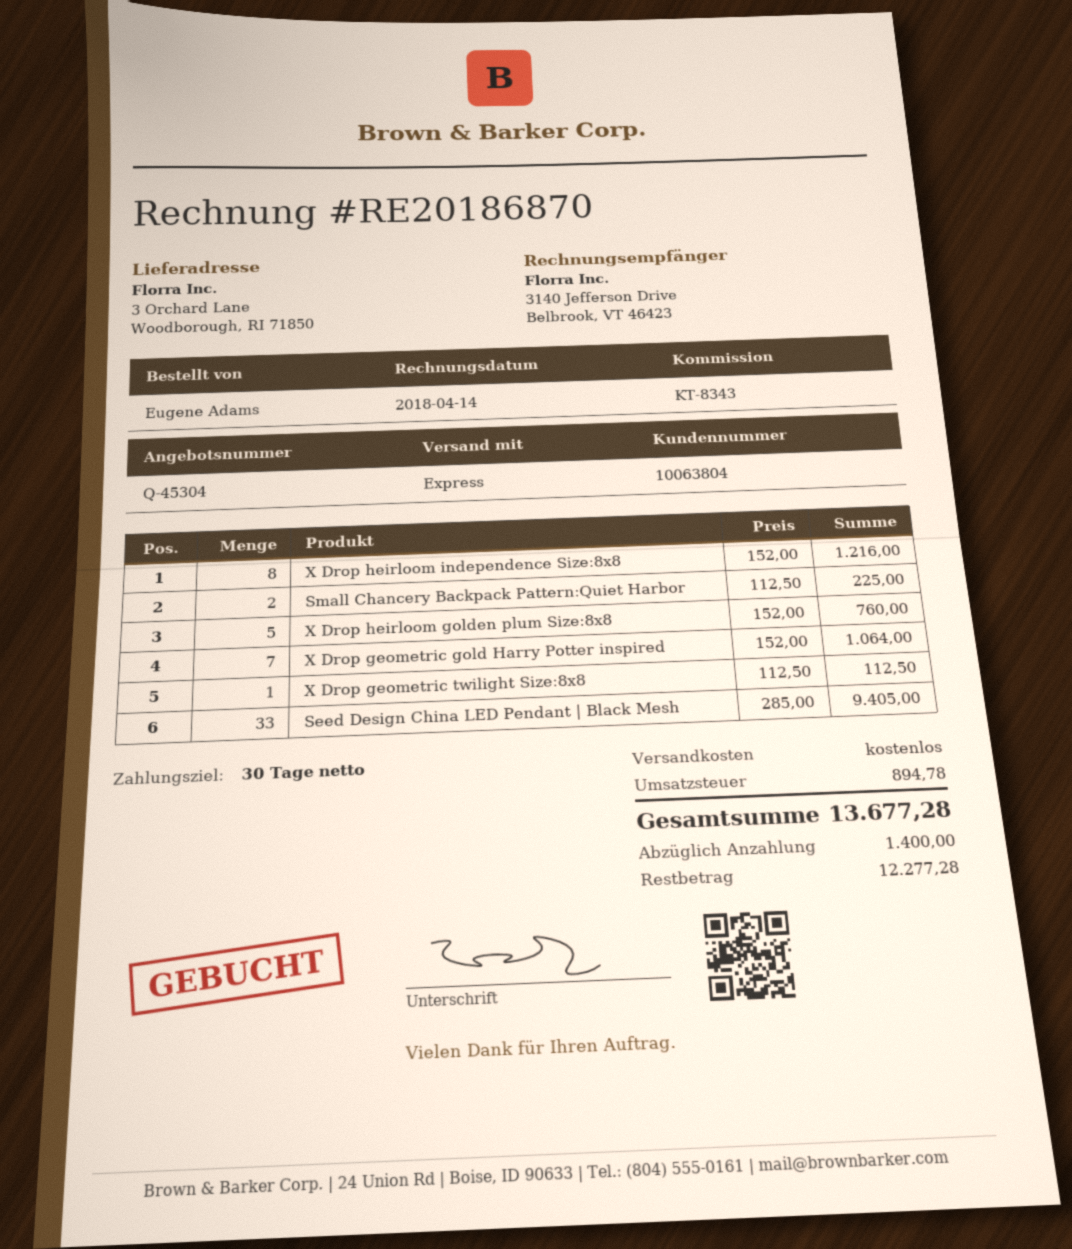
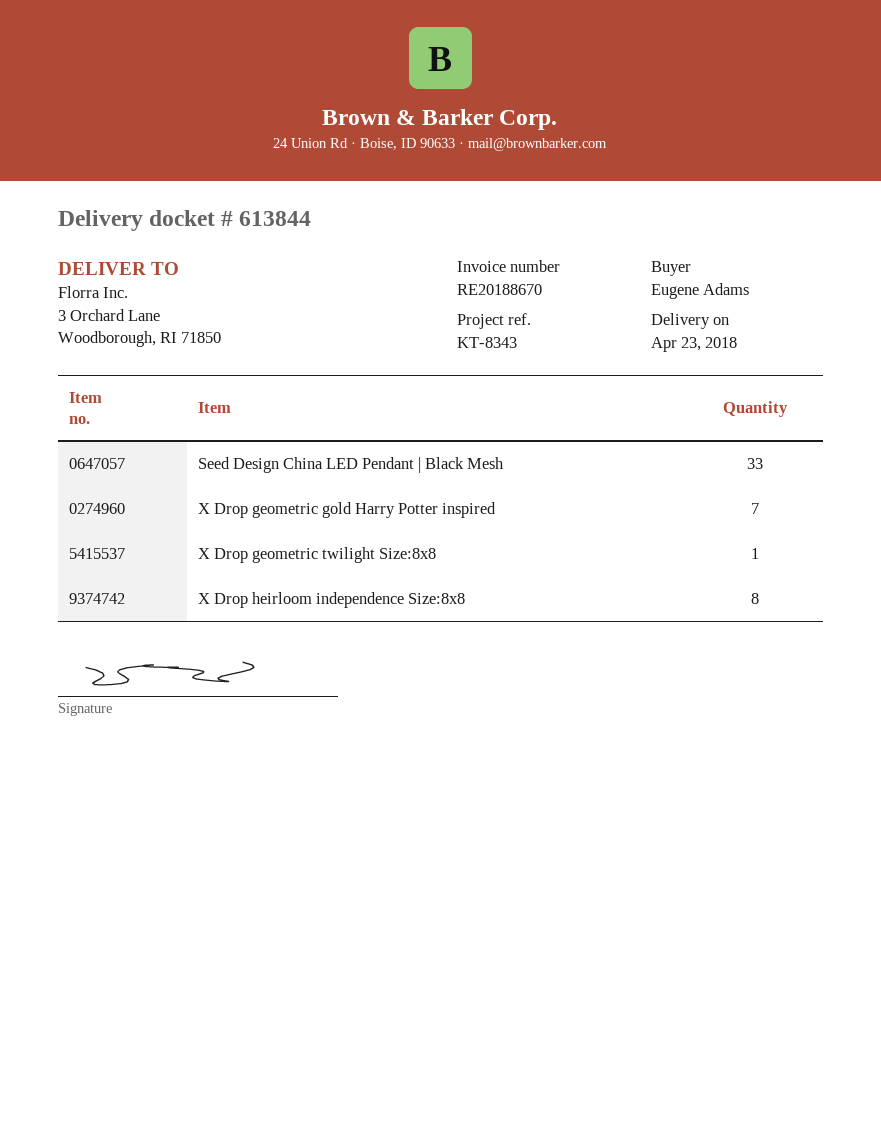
invoice number: RE20186870 -> RE20188670
Small Chancery Backpack Pattern:Quiet Harbor: 2 -> none
X Drop heirloom golden plum Size:8x8: 5 -> none

